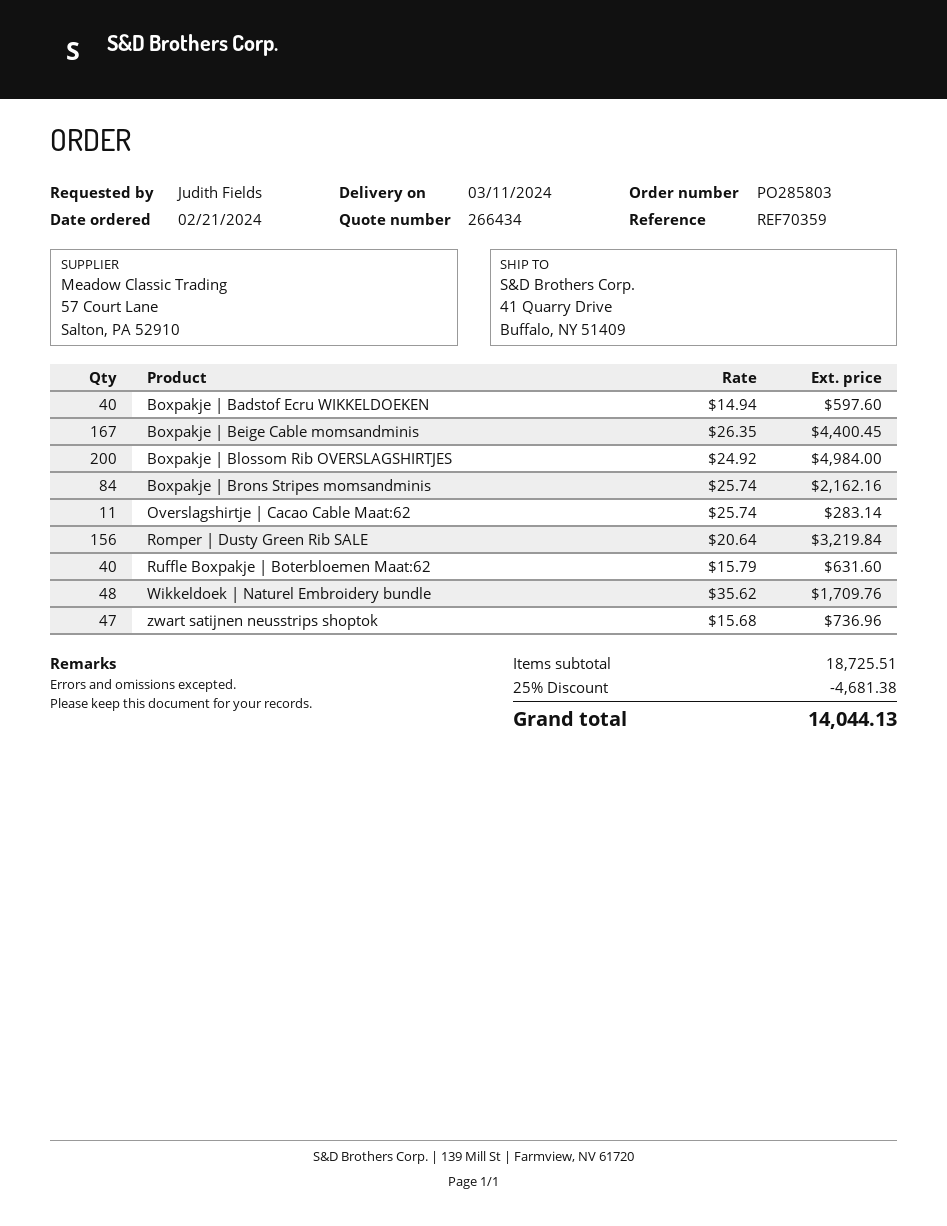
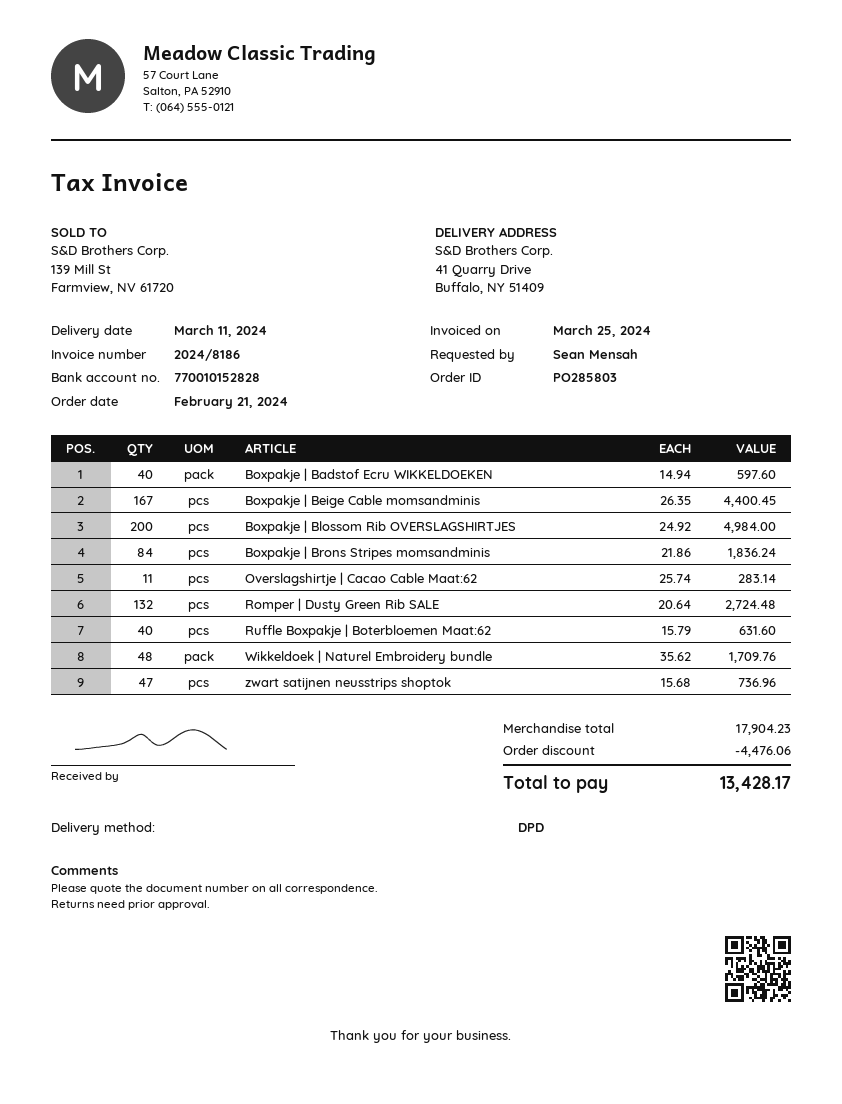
ordered by: Judith Fields -> Sean Mensah
Boxpakje | Brons Stripes momsandminis: 84 x 25.74 = 2162.16 -> 84 x 21.86 = 1836.24
Romper | Dusty Green Rib SALE: 156 x 20.64 = 3219.84 -> 132 x 20.64 = 2724.48
subtotal: 18725.51 -> 17904.23
discount: 4681.38 -> 4476.06
total: 14044.13 -> 13428.17

